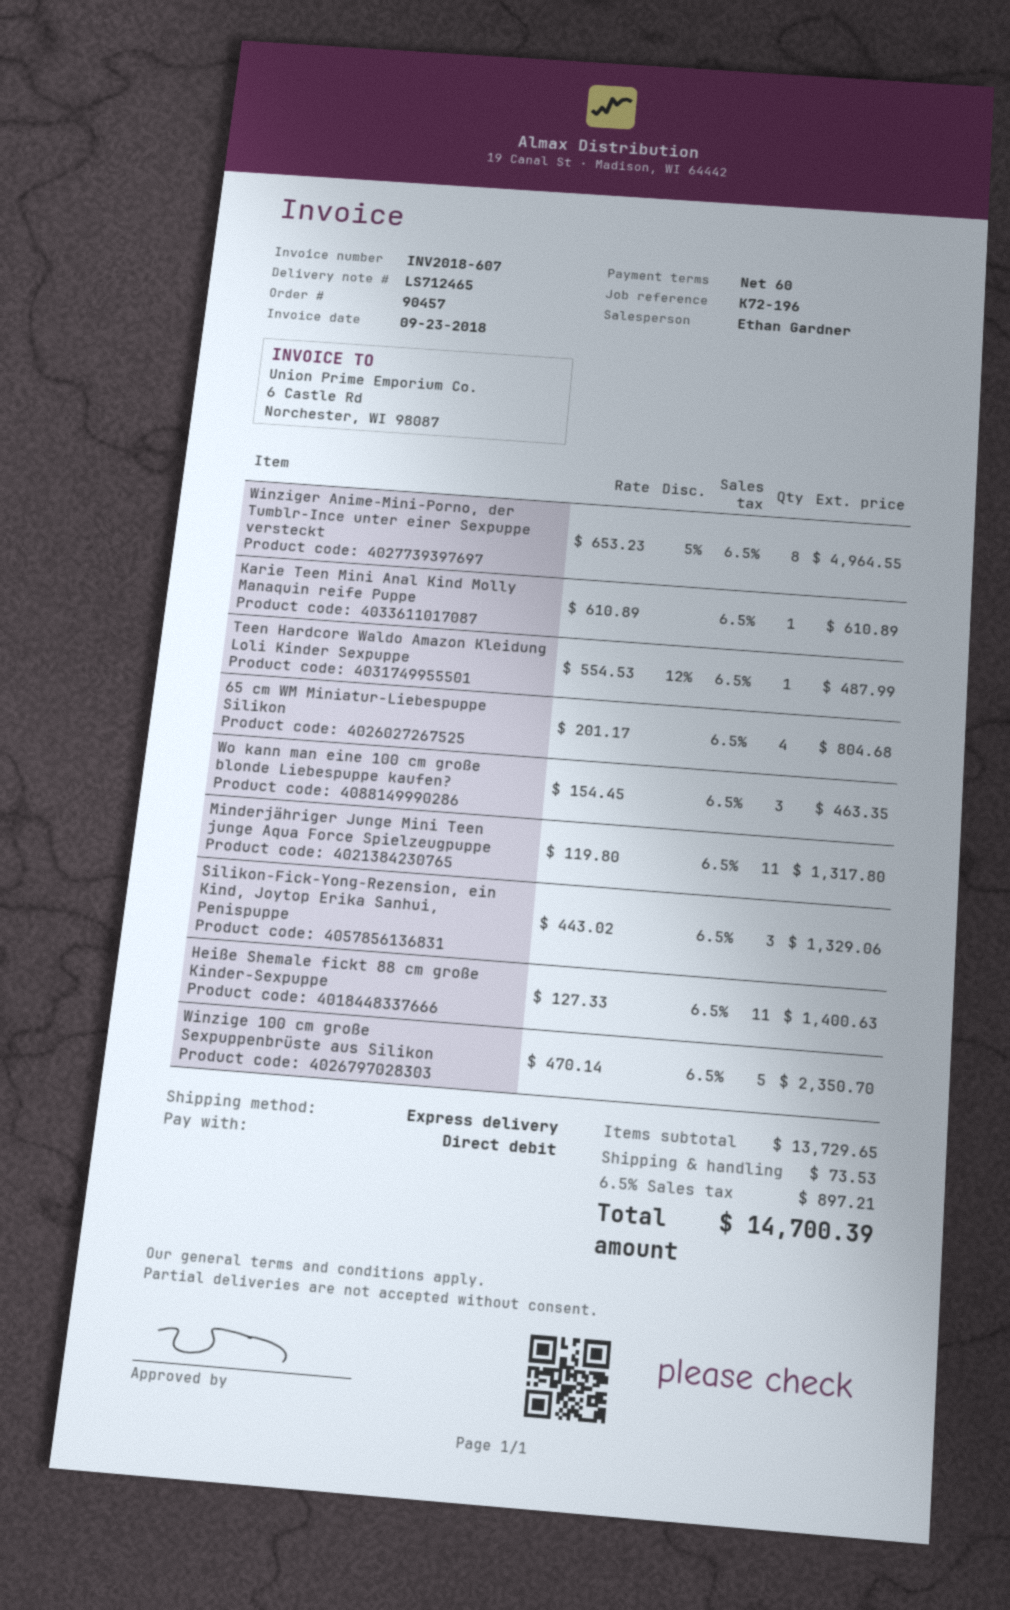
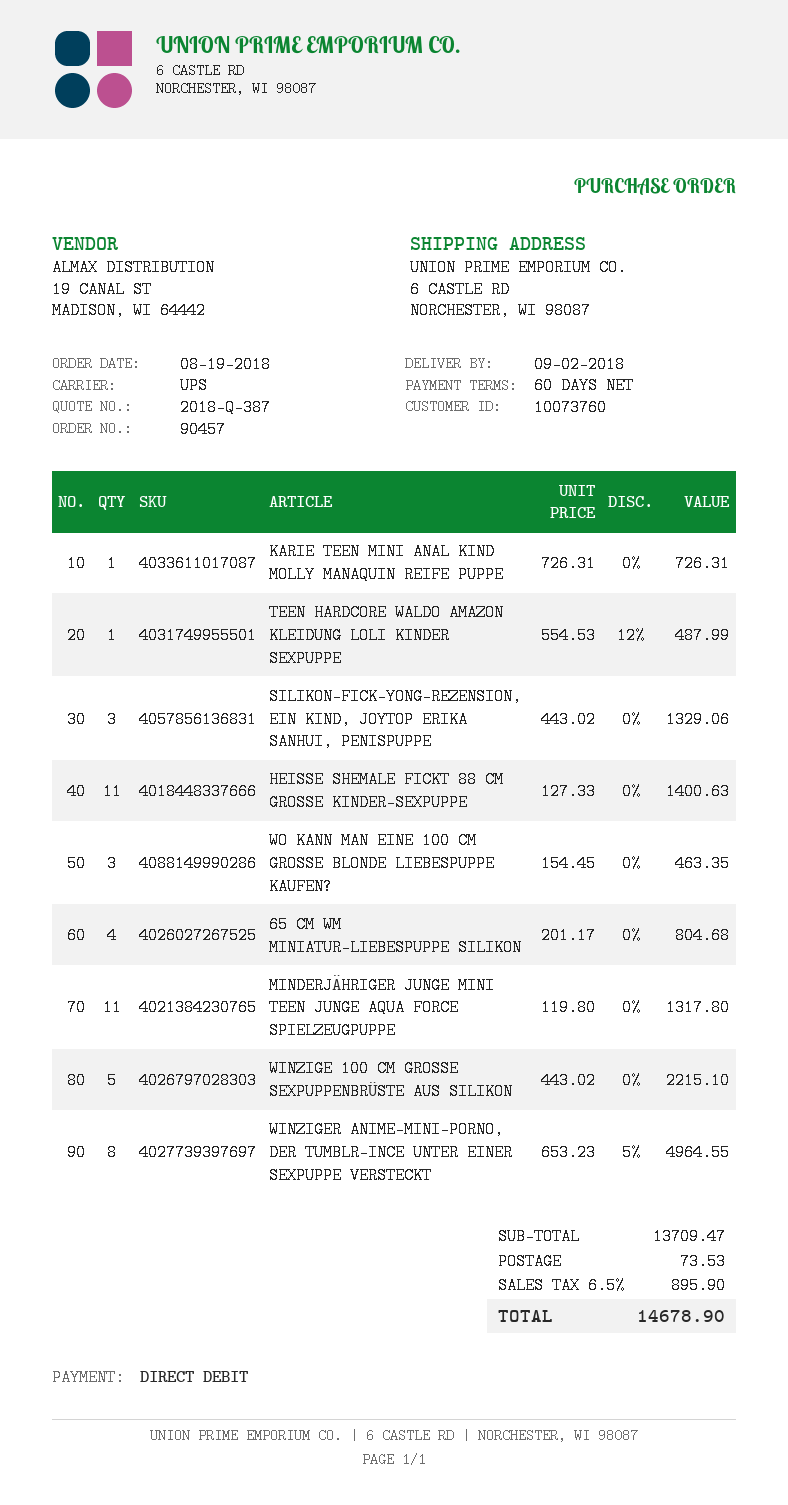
shipping method: express -> UPS
Karie Teen Mini Anal Kind Molly Manaquin reife Puppe: 1 x 610.89 = 610.89 -> 1 x 726.31 = 726.31
Winzige 100 cm große Sexpuppenbrüste aus Silikon: 5 x 470.14 = 2350.70 -> 5 x 443.02 = 2215.10
subtotal: 13729.65 -> 13709.47
tax: 6.5% = 897.21 -> 6.5% = 895.90
total: 14700.39 -> 14678.90

